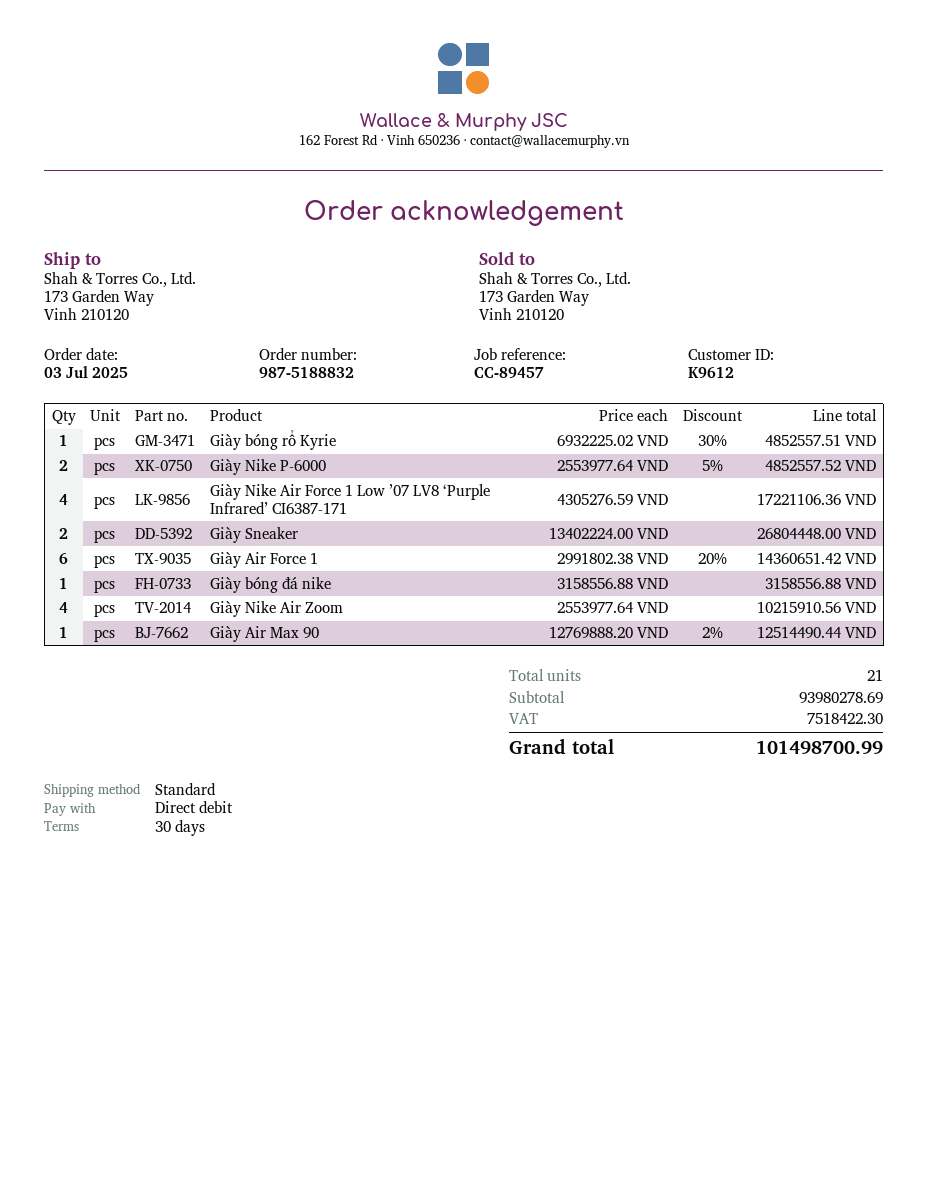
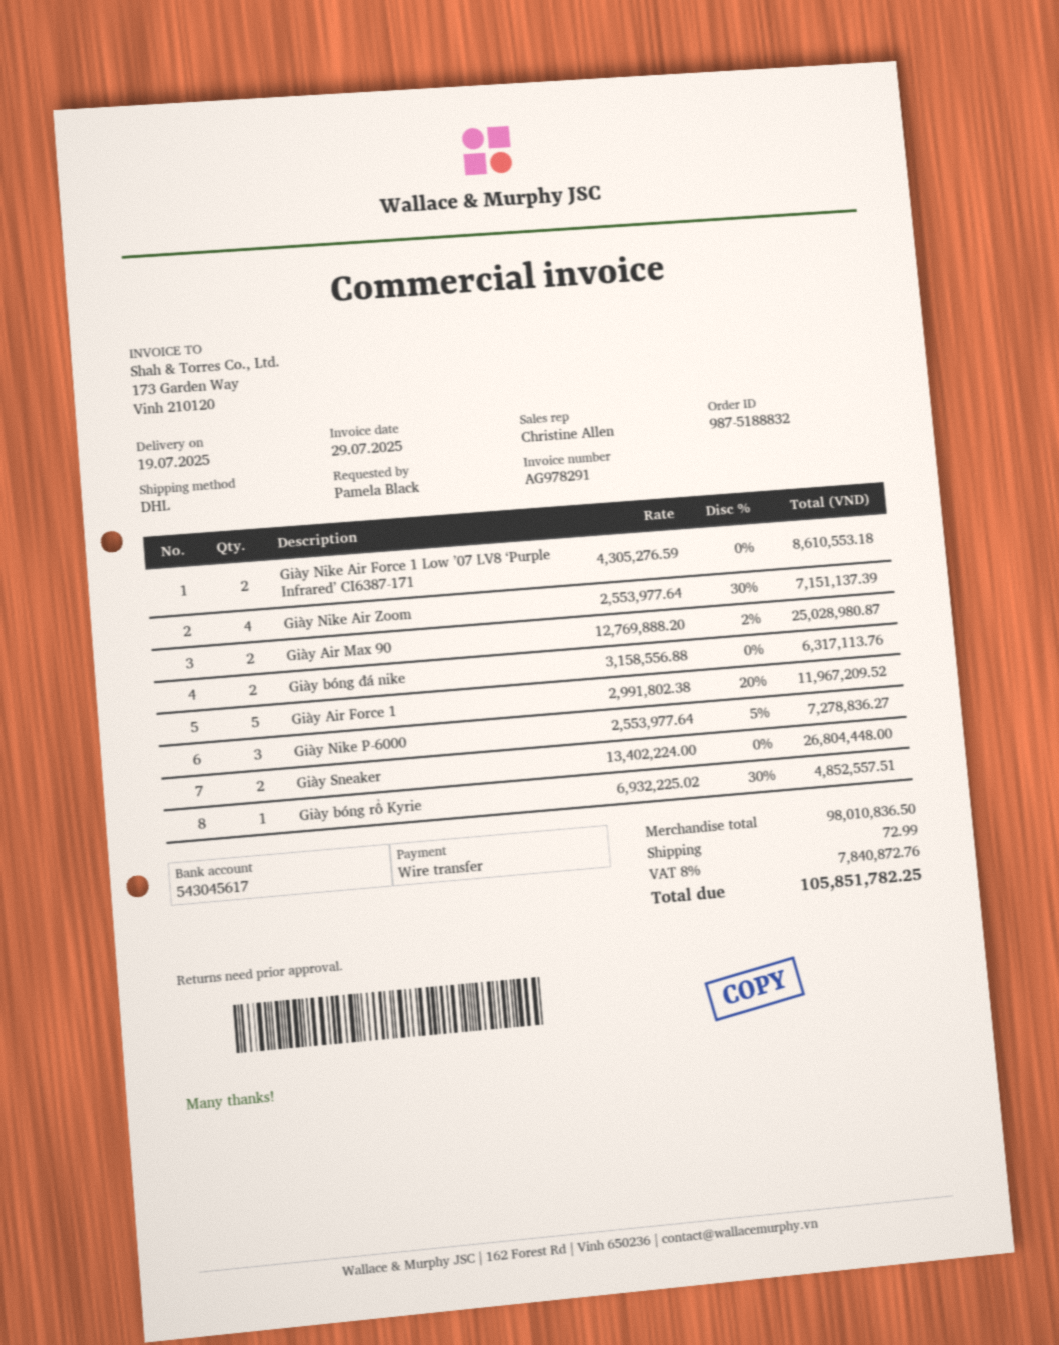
payment method: direct debit -> bank transfer
shipping method: standard -> DHL
Giày Nike P-6000: 2 x 2553977.64 - 5% = 4852557.52 -> 3 x 2553977.64 - 5% = 7278836.27
Giày Nike Air Force 1 Low ’07 LV8 ‘Purple Infrared’ CI6387-171: 4 x 4305276.59 = 17221106.36 -> 2 x 4305276.59 = 8610553.18
Giày Air Force 1: 6 x 2991802.38 - 20% = 14360651.42 -> 5 x 2991802.38 - 20% = 11967209.52
Giày bóng đá nike: 1 x 3158556.88 = 3158556.88 -> 2 x 3158556.88 = 6317113.76
Giày Nike Air Zoom: 4 x 2553977.64 = 10215910.56 -> 4 x 2553977.64 - 30% = 7151137.39
Giày Air Max 90: 1 x 12769888.20 - 2% = 12514490.44 -> 2 x 12769888.20 - 2% = 25028980.87
subtotal: 93980278.69 -> 98010836.50
shipping: none -> 72.99
tax: 7518422.30 -> 7840872.76
total: 101498700.99 -> 105851782.25

